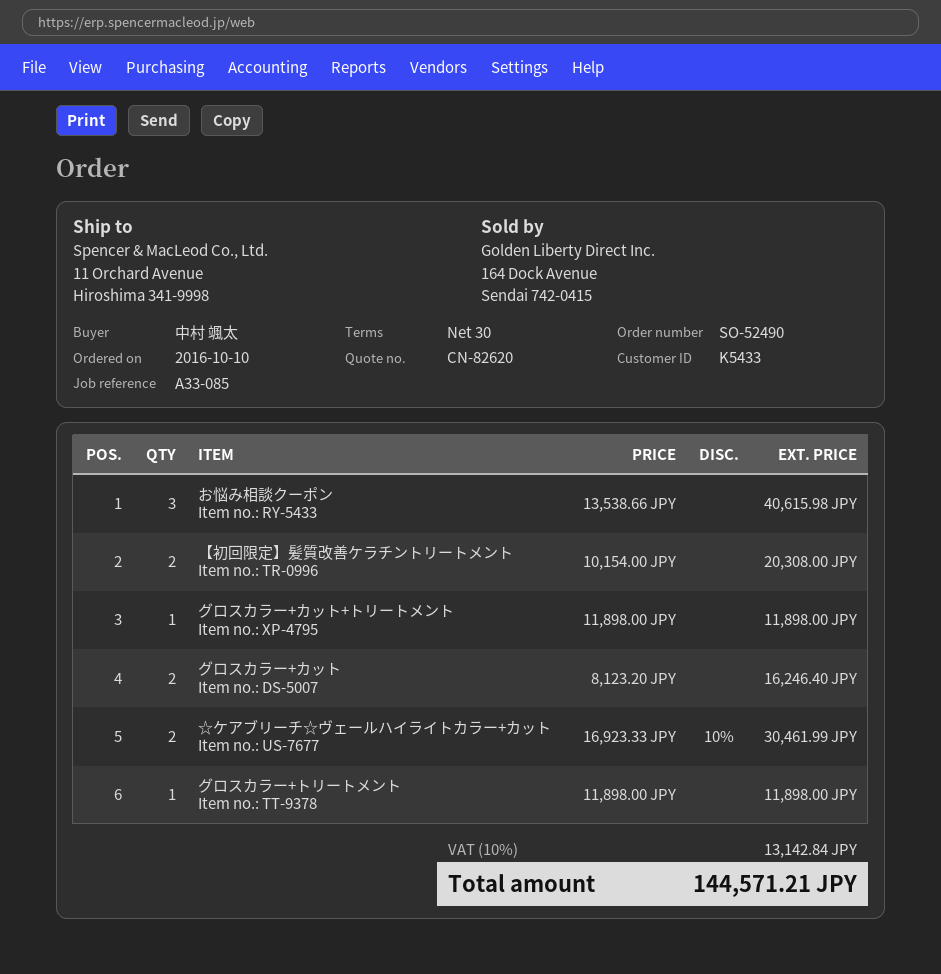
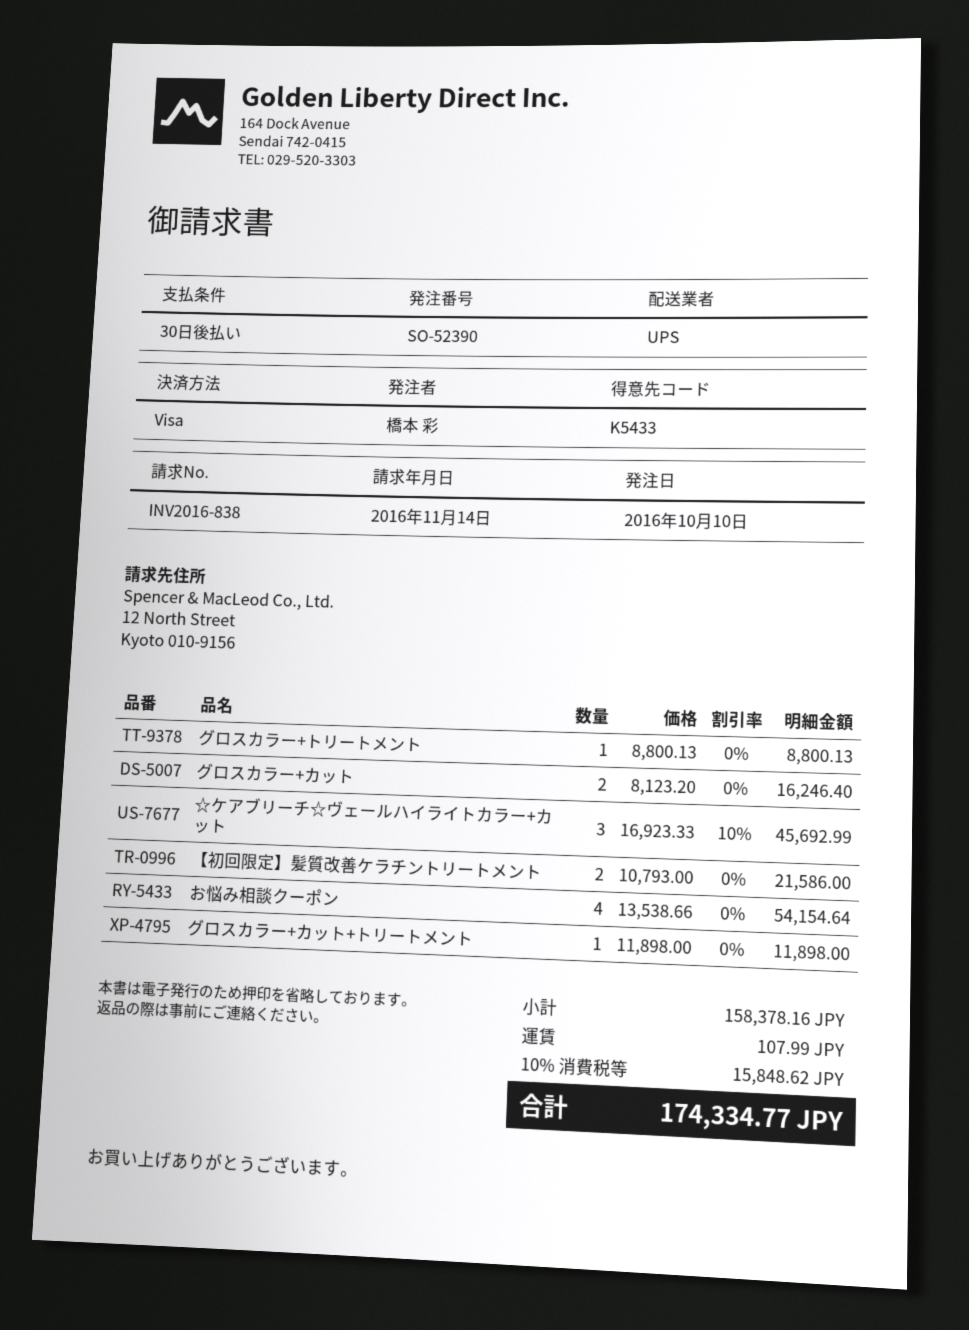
order number: SO-52490 -> SO-52390
ordered by: 中村 颯太 -> 橋本 彩
お悩み相談クーポン: 3 x 13538.66 = 40615.98 -> 4 x 13538.66 = 54154.64
【初回限定】髪質改善ケラチントリートメント: 2 x 10154.00 = 20308.00 -> 2 x 10793.00 = 21586.00
☆ケアブリーチ☆ヴェールハイライトカラー+カット: 2 x 16923.33 - 10% = 30461.99 -> 3 x 16923.33 - 10% = 45692.99
グロスカラー+トリートメント: 1 x 11898.00 = 11898.00 -> 1 x 8800.13 = 8800.13
shipping: none -> 107.99
tax: 10% = 13142.84 -> 10% = 15848.62
total: 144571.21 -> 174334.77

